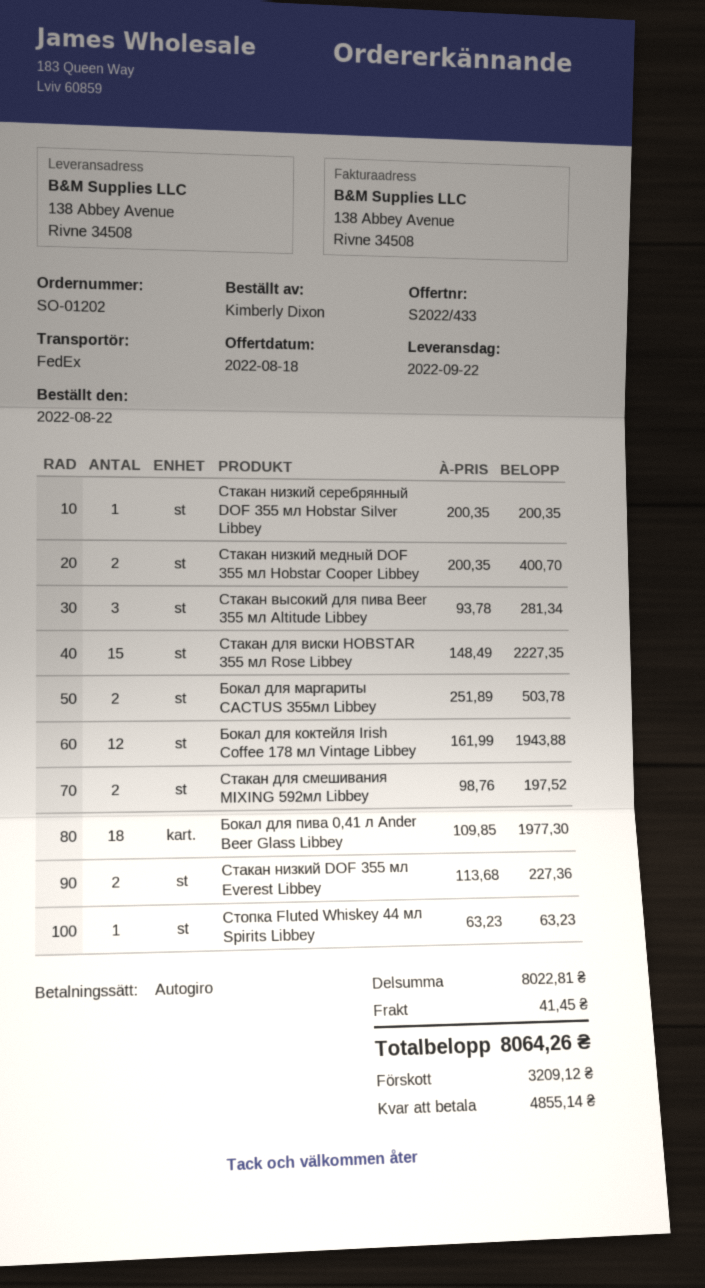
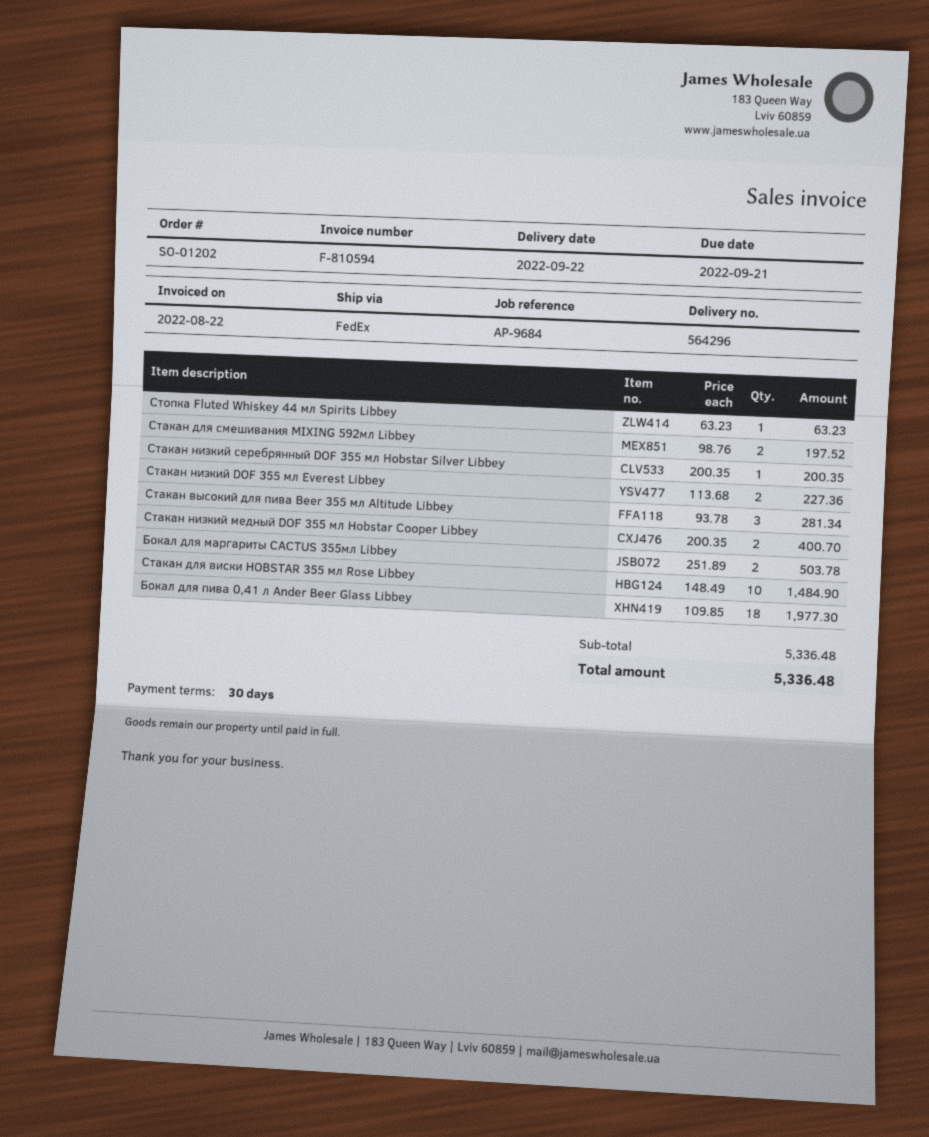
Стакан для виски HOBSTAR 355 мл Rose Libbey: 15 x 148.49 = 2227.35 -> 10 x 148.49 = 1484.90
Бокал для коктейля Irish Coffee 178 мл Vintage Libbey: 12 x 161.99 = 1943.88 -> none
subtotal: 8022.81 -> 5336.48
shipping: 41.45 -> none
total: 8064.26 -> 5336.48

